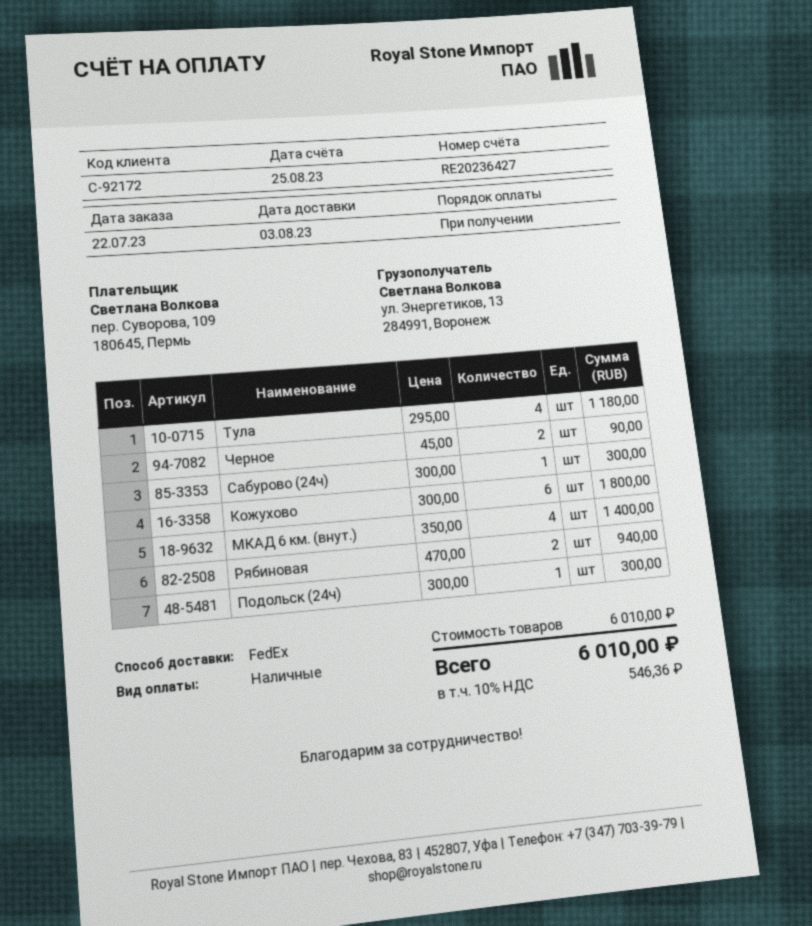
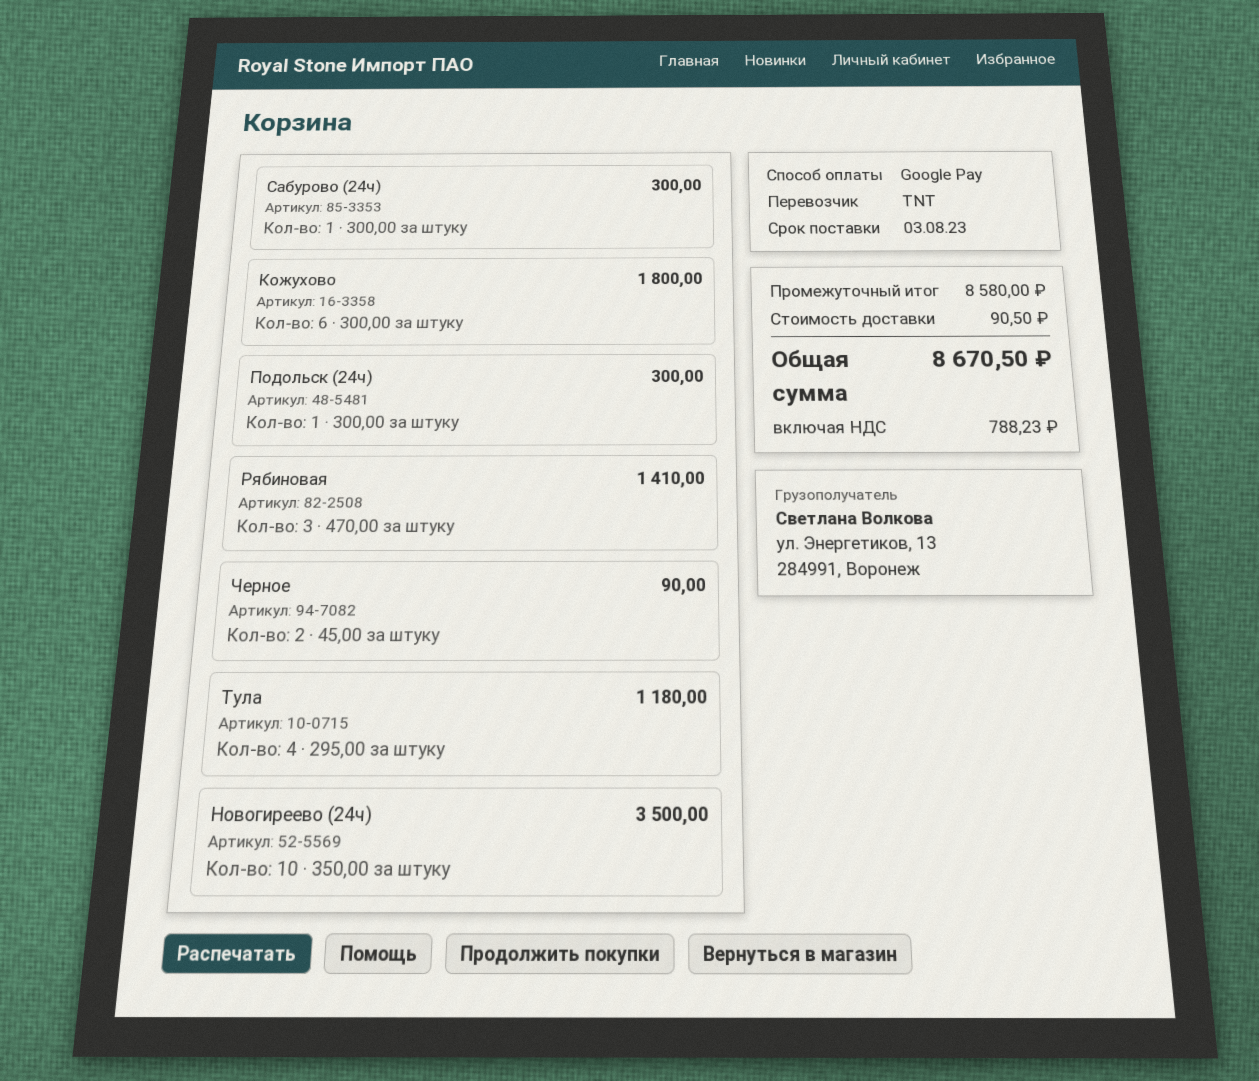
payment method: cash -> Google Pay
shipping method: FedEx -> TNT
МКАД 6 км. (внут.): 4 x 350.00 = 1400.00 -> none
Рябиновая: 2 x 470.00 = 940.00 -> 3 x 470.00 = 1410.00
Новогиреево (24ч): none -> 10 x 350.00 = 3500.00
subtotal: 6010.00 -> 8580.00
shipping: none -> 90.50
tax: 546.36 -> 788.23
total: 6010.00 -> 8670.50

